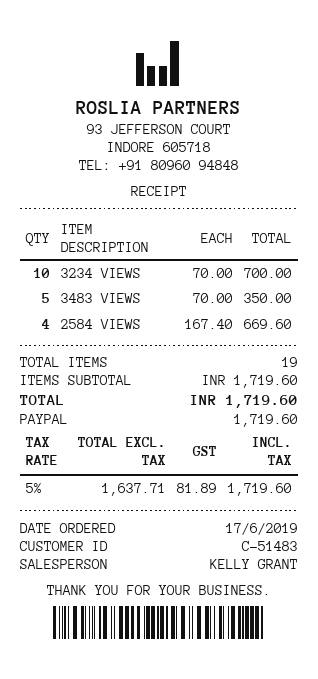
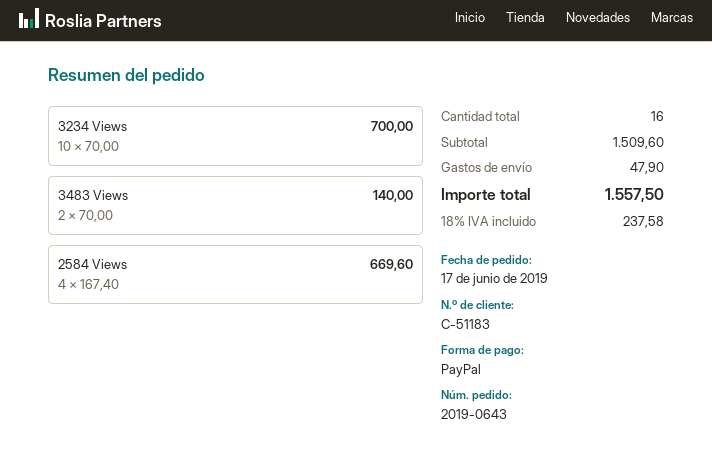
customer number: C-51483 -> C-51183
3483 VIEWS: 5 x 70.00 = 350.00 -> 2 x 70.00 = 140.00
total quantity: 19 -> 16
subtotal: 1719.60 -> 1509.60
shipping: none -> 47.90
tax: 5% = 81.89 -> 18% = 237.58
total: 1719.60 -> 1557.50

